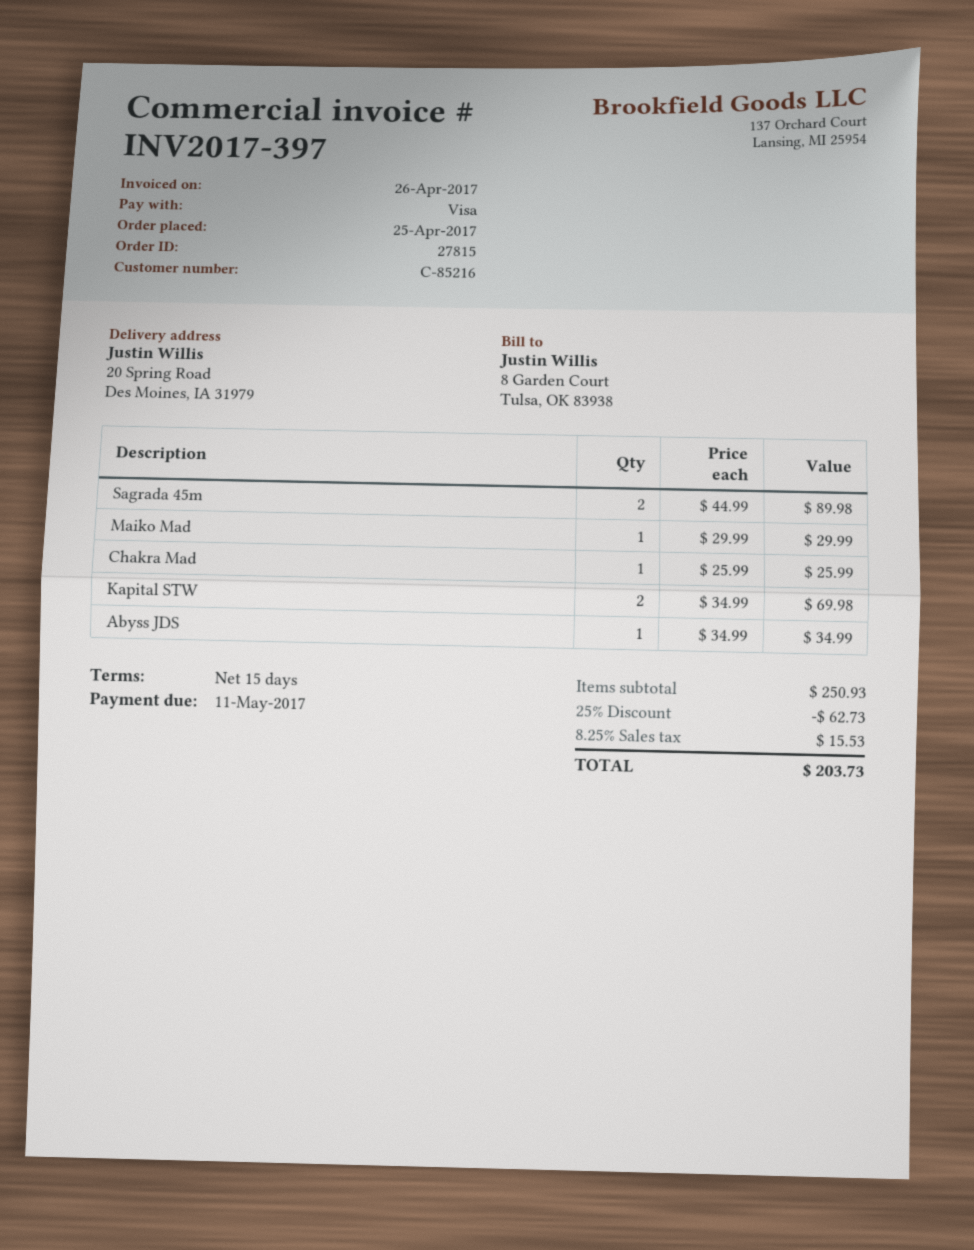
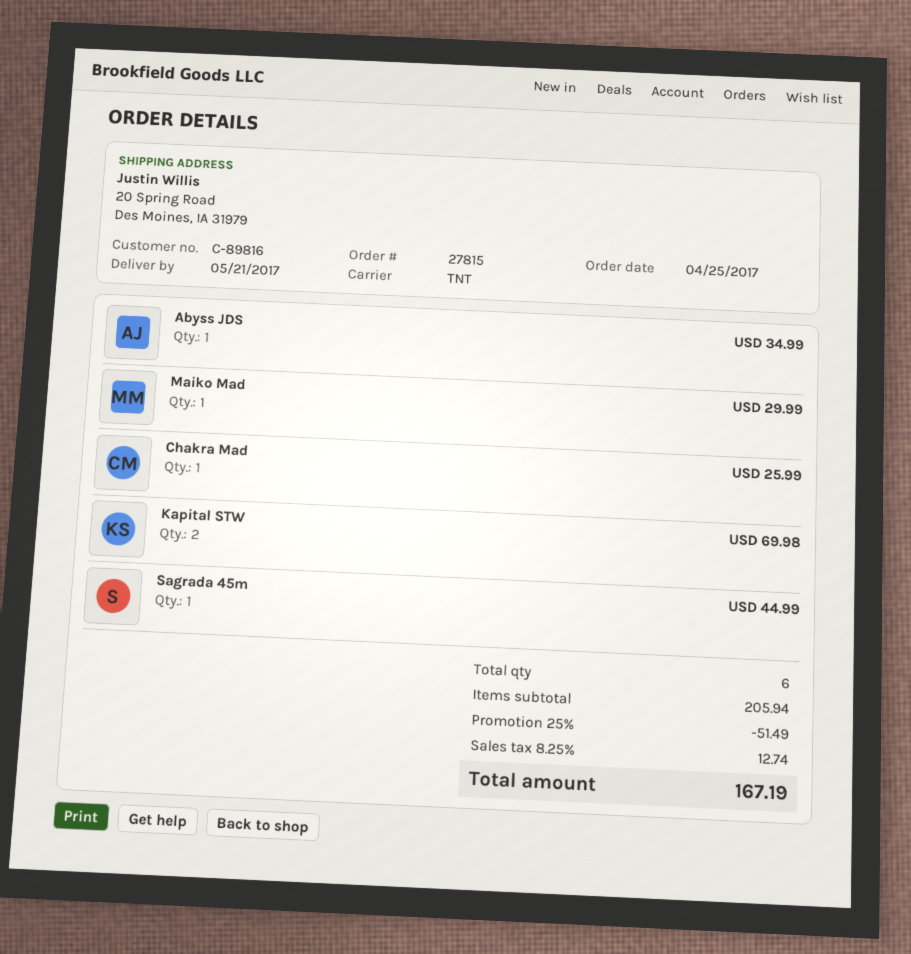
customer number: C-85216 -> C-89816
Sagrada 45m: 2 for 89.98 -> 1 for 44.99
subtotal: 250.93 -> 205.94
discount: 25% = 62.73 -> 25% = 51.49
tax: 8.25% = 15.53 -> 8.25% = 12.74
total: 203.73 -> 167.19

